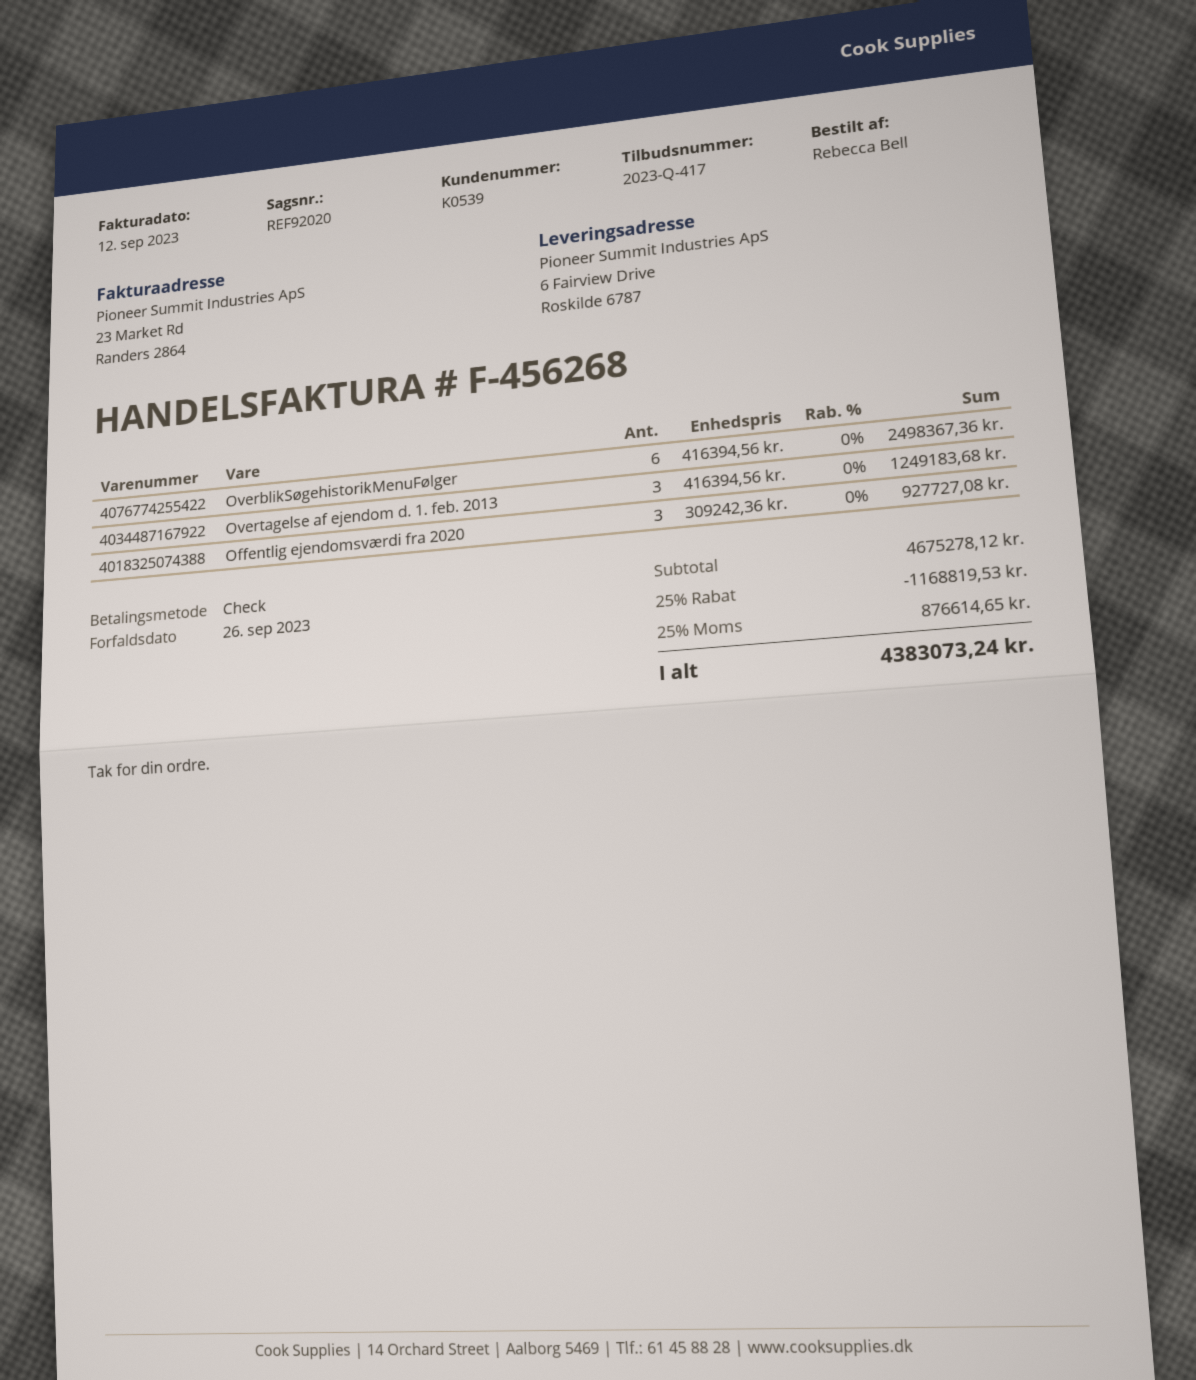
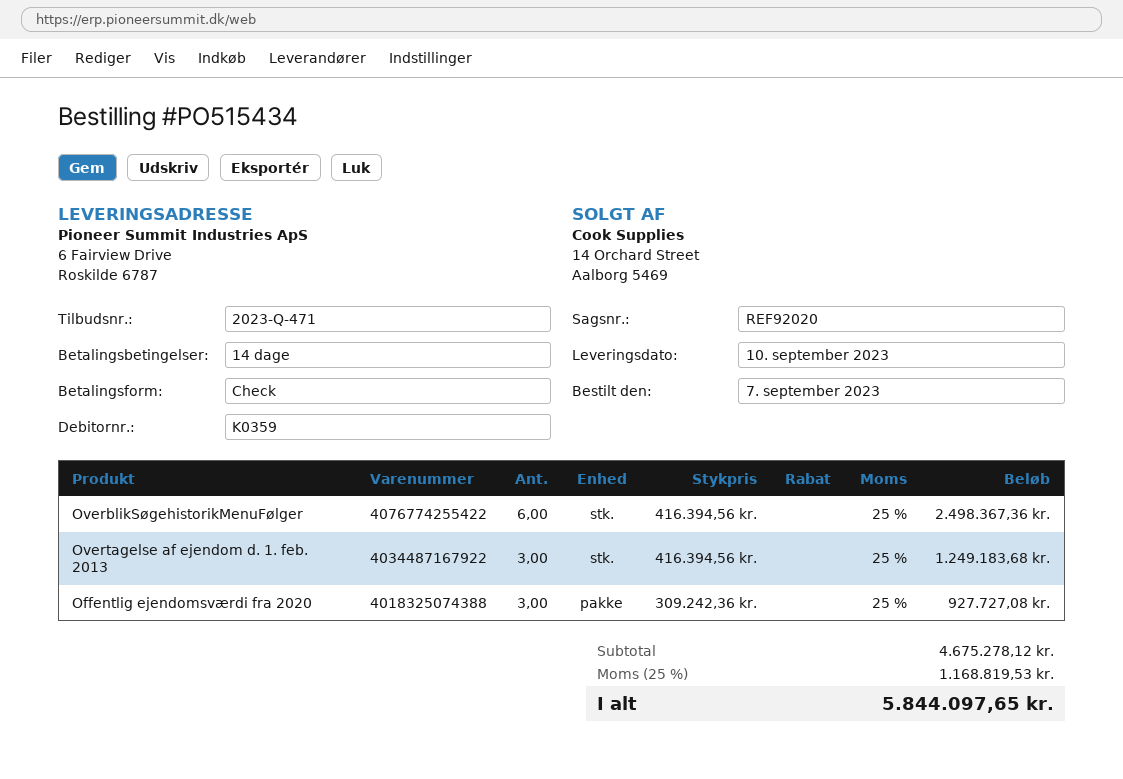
quote number: 2023-Q-417 -> 2023-Q-471
customer number: K0539 -> K0359
discount: 25% = 1168819.53 -> none
tax: 25% = 876614.65 -> 25% = 1168819.53
total: 4383073.24 -> 5844097.65

